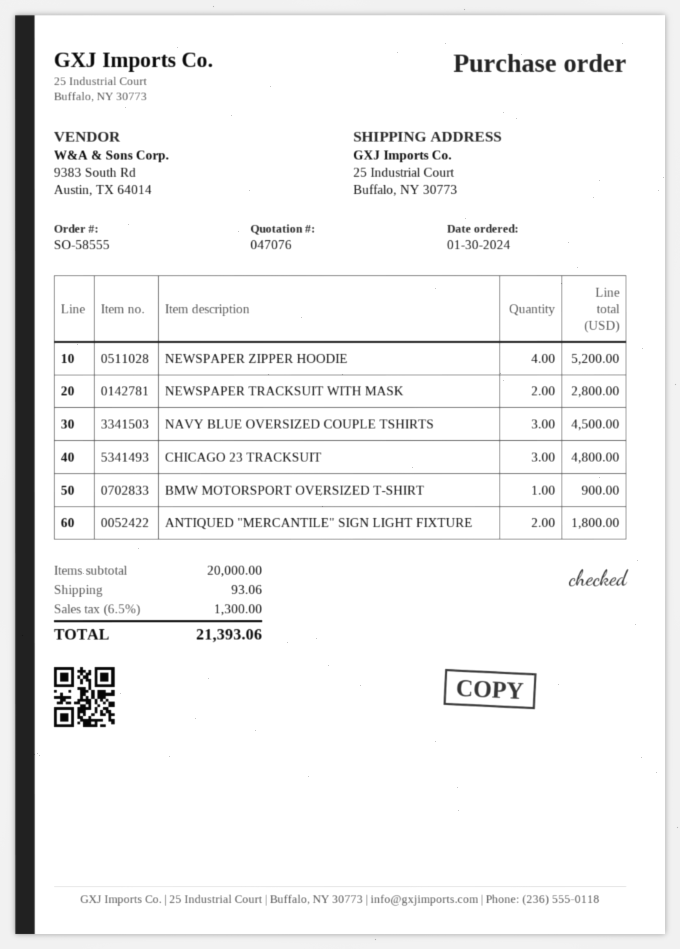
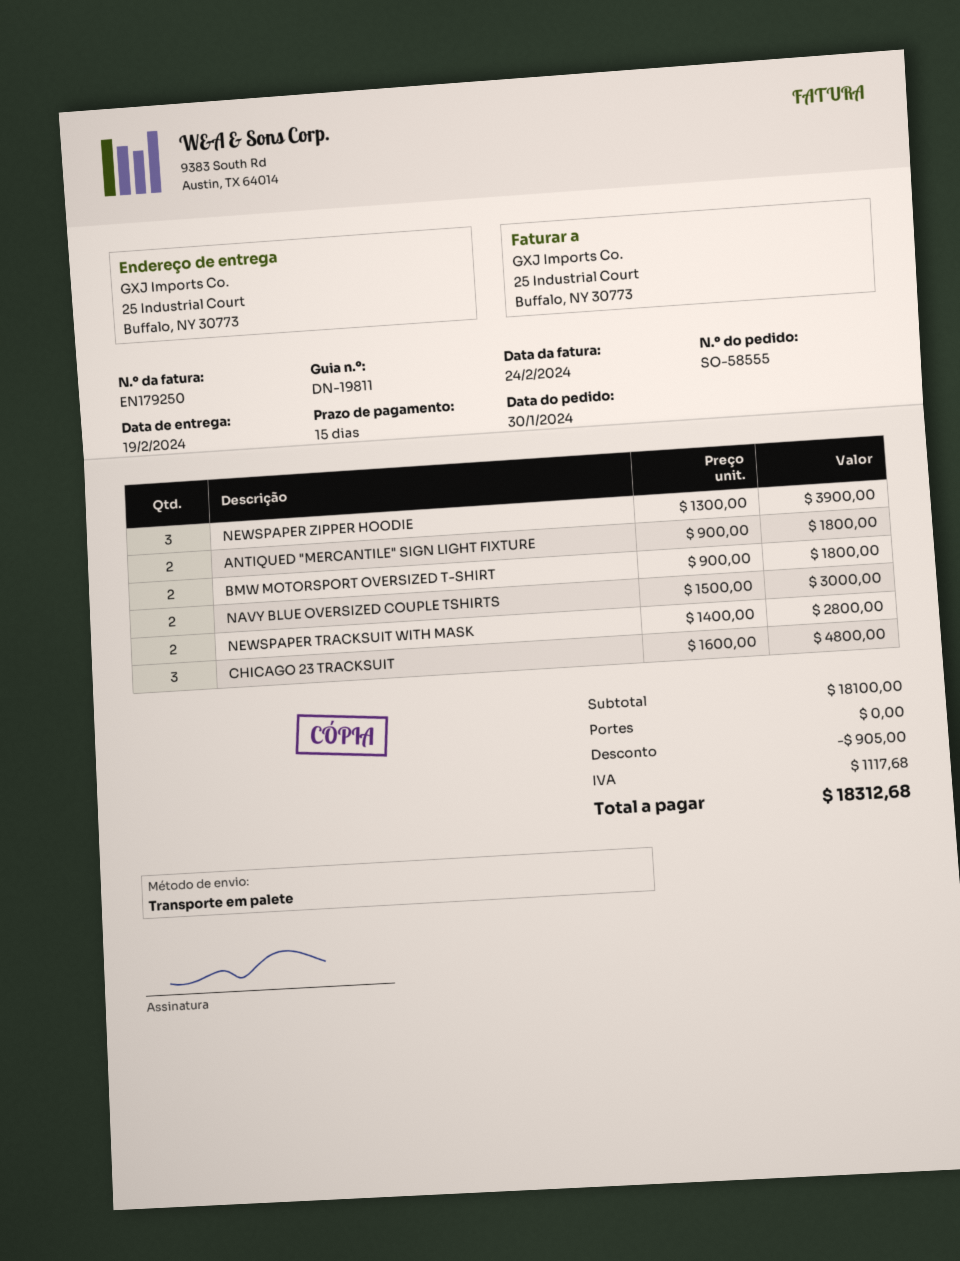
NEWSPAPER ZIPPER HOODIE: 4 for 5200.00 -> 3 for 3900.00
NAVY BLUE OVERSIZED COUPLE TSHIRTS: 3 for 4500.00 -> 2 for 3000.00
BMW MOTORSPORT OVERSIZED T-SHIRT: 1 for 900.00 -> 2 for 1800.00
subtotal: 20000.00 -> 18100.00
discount: none -> 905.00
shipping: 93.06 -> 0.00
tax: 1300.00 -> 1117.68
total: 21393.06 -> 18312.68

